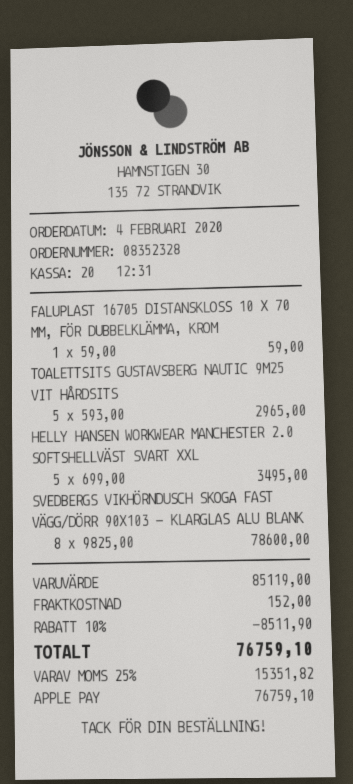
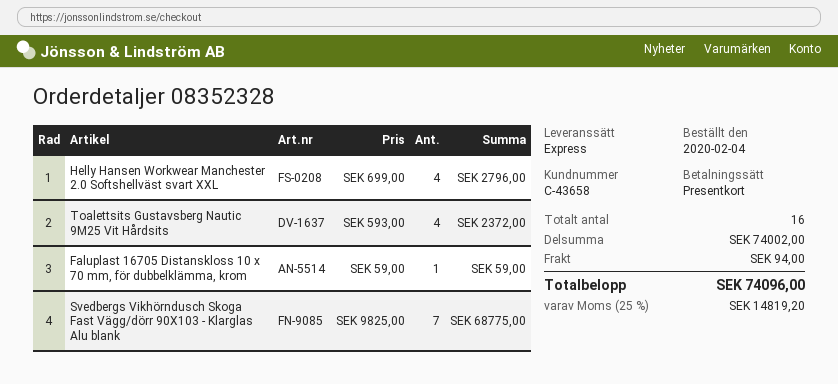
payment method: Apple Pay -> gift card
TOALETTSITS GUSTAVSBERG NAUTIC 9M25 VIT HÅRDSITS: 5 x 593.00 = 2965.00 -> 4 x 593.00 = 2372.00
HELLY HANSEN WORKWEAR MANCHESTER 2.0 SOFTSHELLVÄST SVART XXL: 5 x 699.00 = 3495.00 -> 4 x 699.00 = 2796.00
SVEDBERGS VIKHÖRNDUSCH SKOGA FAST VÄGG/DÖRR 90X103 - KLARGLAS ALU BLANK: 8 x 9825.00 = 78600.00 -> 7 x 9825.00 = 68775.00
subtotal: 85119.00 -> 74002.00
discount: 10% = 8511.90 -> none
shipping: 152.00 -> 94.00
tax: 25% = 15351.82 -> 25% = 14819.20
total: 76759.10 -> 74096.00

